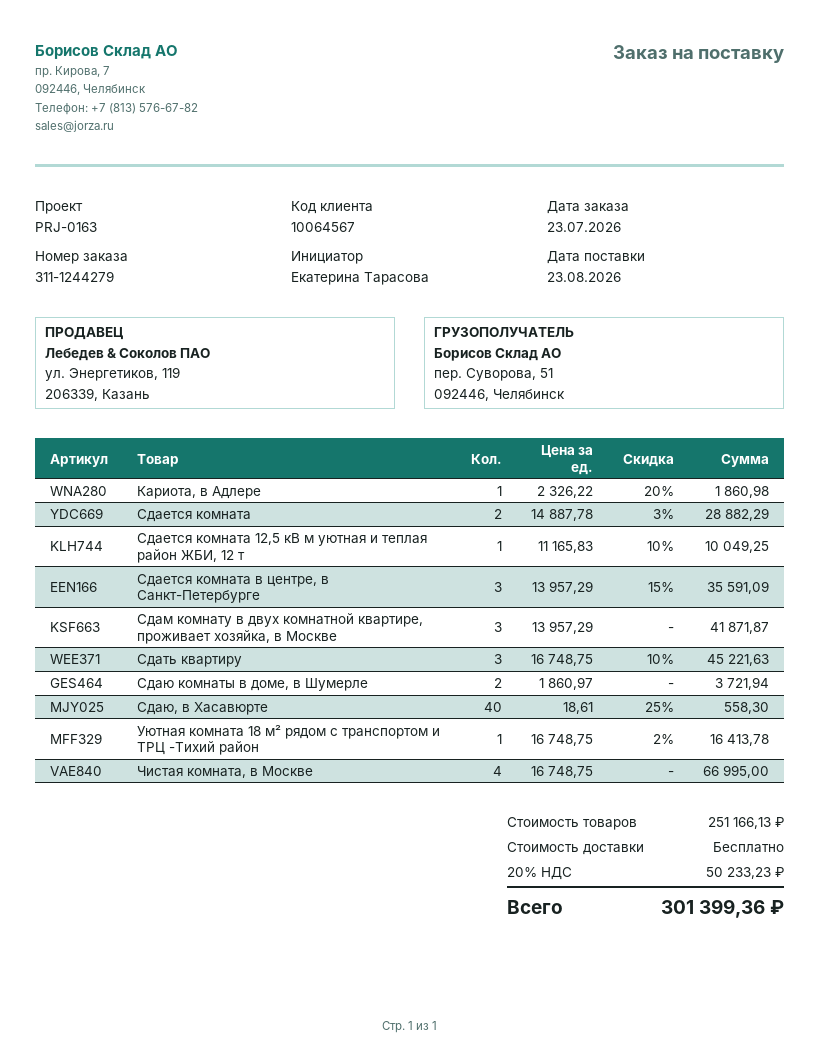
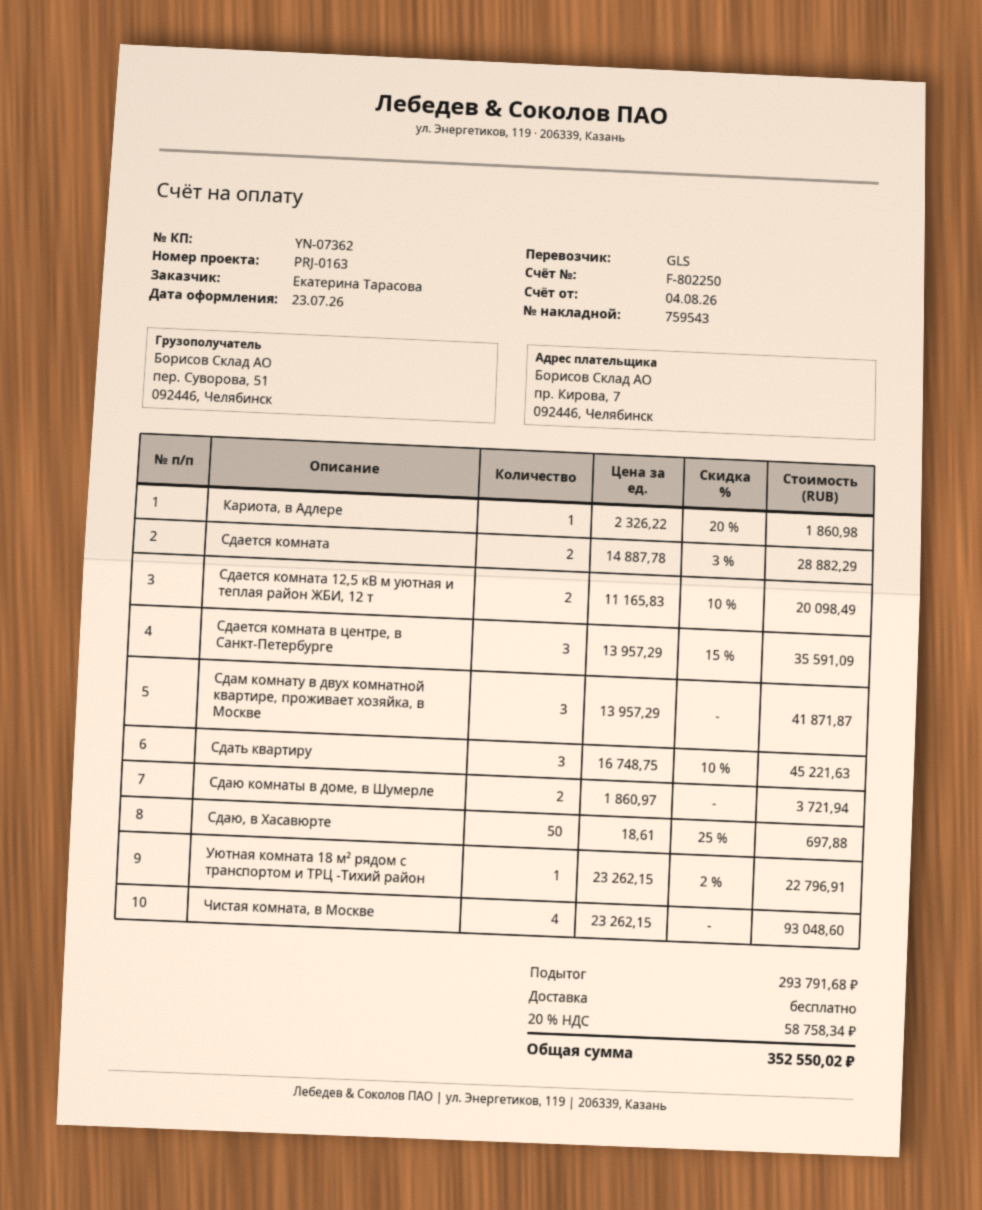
Сдается комната 12,5 кВ м уютная и теплая район ЖБИ, 12 т: 1 x 11165.83 - 10% = 10049.25 -> 2 x 11165.83 - 10% = 20098.49
Сдаю, в Хасавюрте: 40 x 18.61 - 25% = 558.30 -> 50 x 18.61 - 25% = 697.88
Уютная комната 18 м² рядом с транспортом и ТРЦ -Тихий район: 1 x 16748.75 - 2% = 16413.78 -> 1 x 23262.15 - 2% = 22796.91
Чистая комната, в Москве: 4 x 16748.75 = 66995.00 -> 4 x 23262.15 = 93048.60
subtotal: 251166.13 -> 293791.68
tax: 20% = 50233.23 -> 20% = 58758.34
total: 301399.36 -> 352550.02

